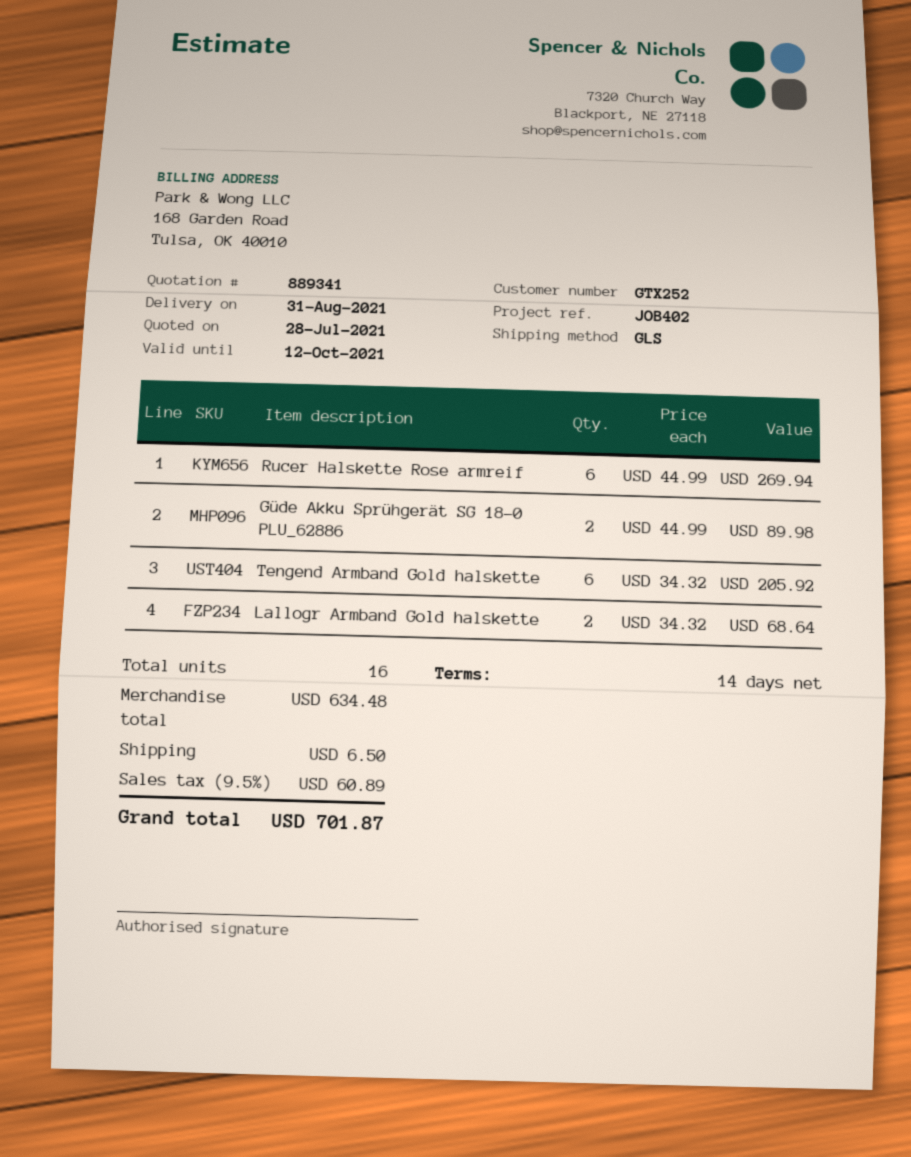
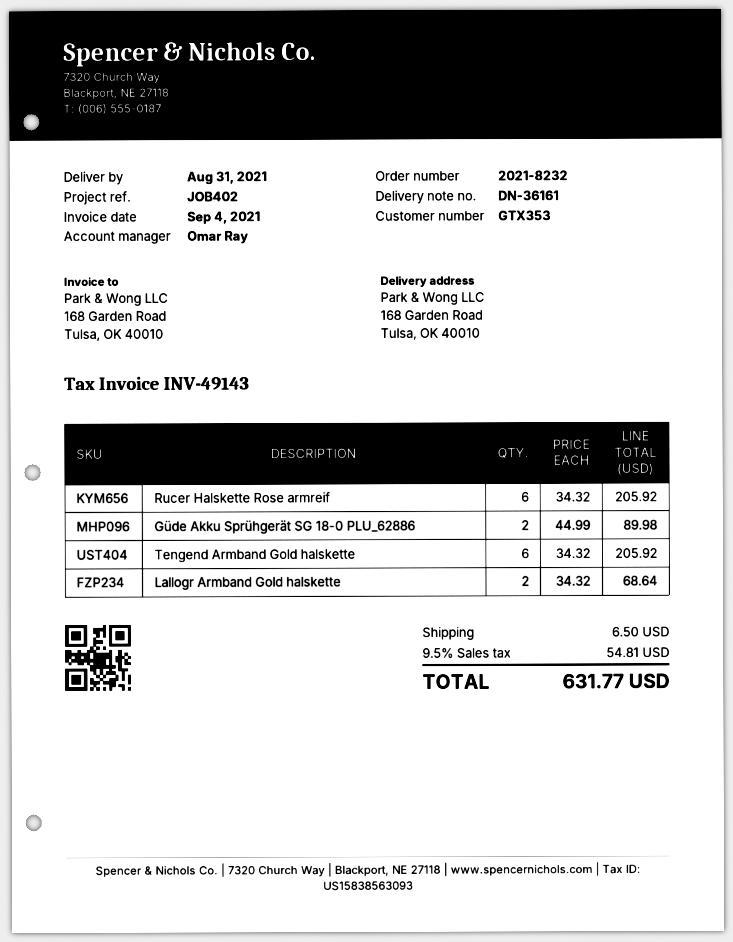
customer number: GTX252 -> GTX353
Rucer Halskette Rose armreif: 6 x 44.99 = 269.94 -> 6 x 34.32 = 205.92
tax: 9.5% = 60.89 -> 9.5% = 54.81
total: 701.87 -> 631.77

